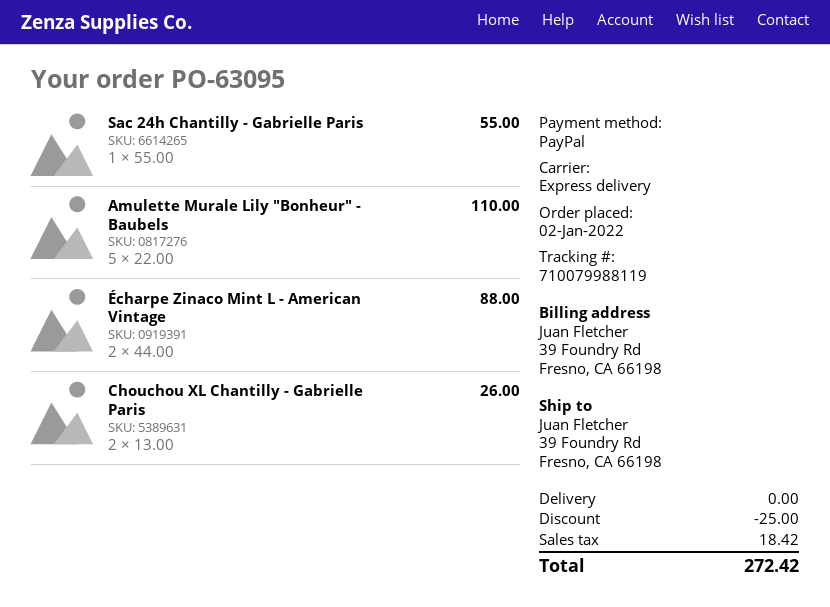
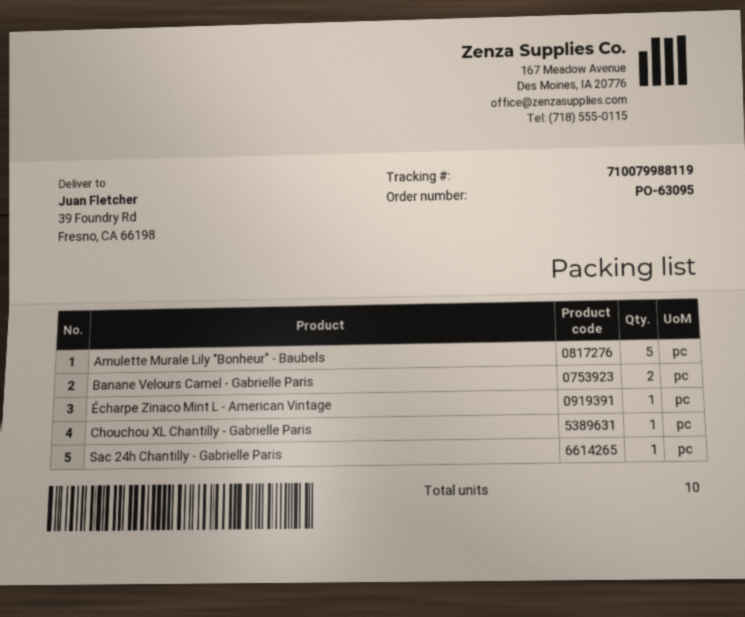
Écharpe Zinaco Mint L - American Vintage: 2 -> 1
Chouchou XL Chantilly - Gabrielle Paris: 2 -> 1
Banane Velours Camel - Gabrielle Paris: none -> 2

